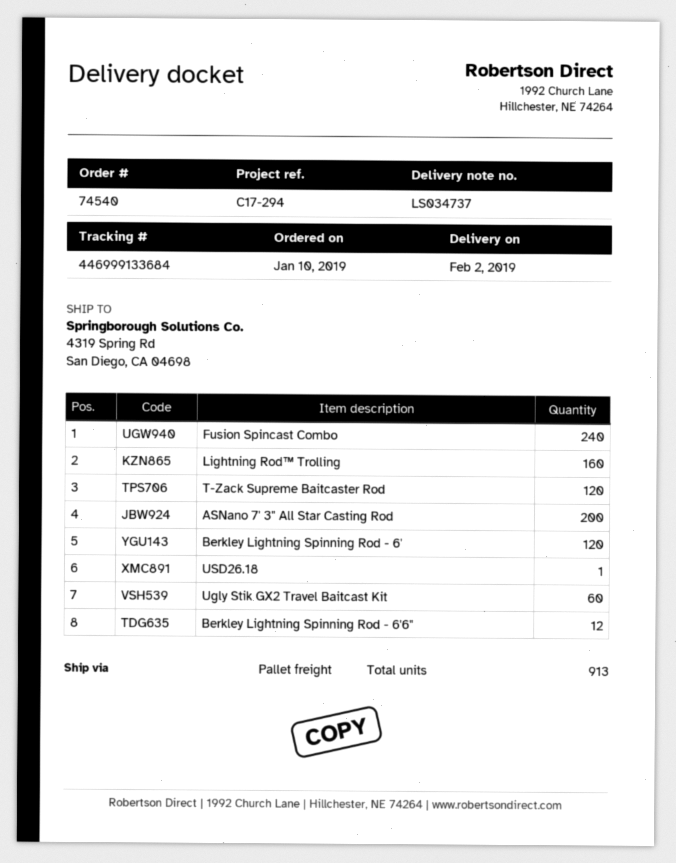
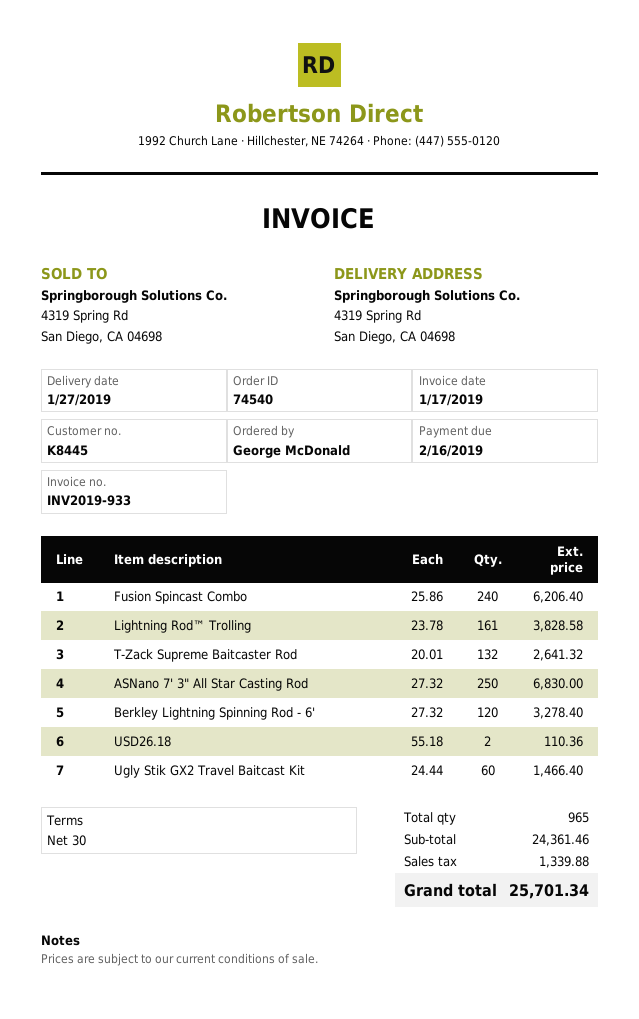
delivery date: 2019-02-02 -> 2019-01-27
Lightning Rod™ Trolling: 160 -> 161
T-Zack Supreme Baitcaster Rod: 120 -> 132
ASNano 7' 3" All Star Casting Rod: 200 -> 250
USD26.18: 1 -> 2
Berkley Lightning Spinning Rod - 6'6": 12 -> none
total quantity: 913 -> 965

